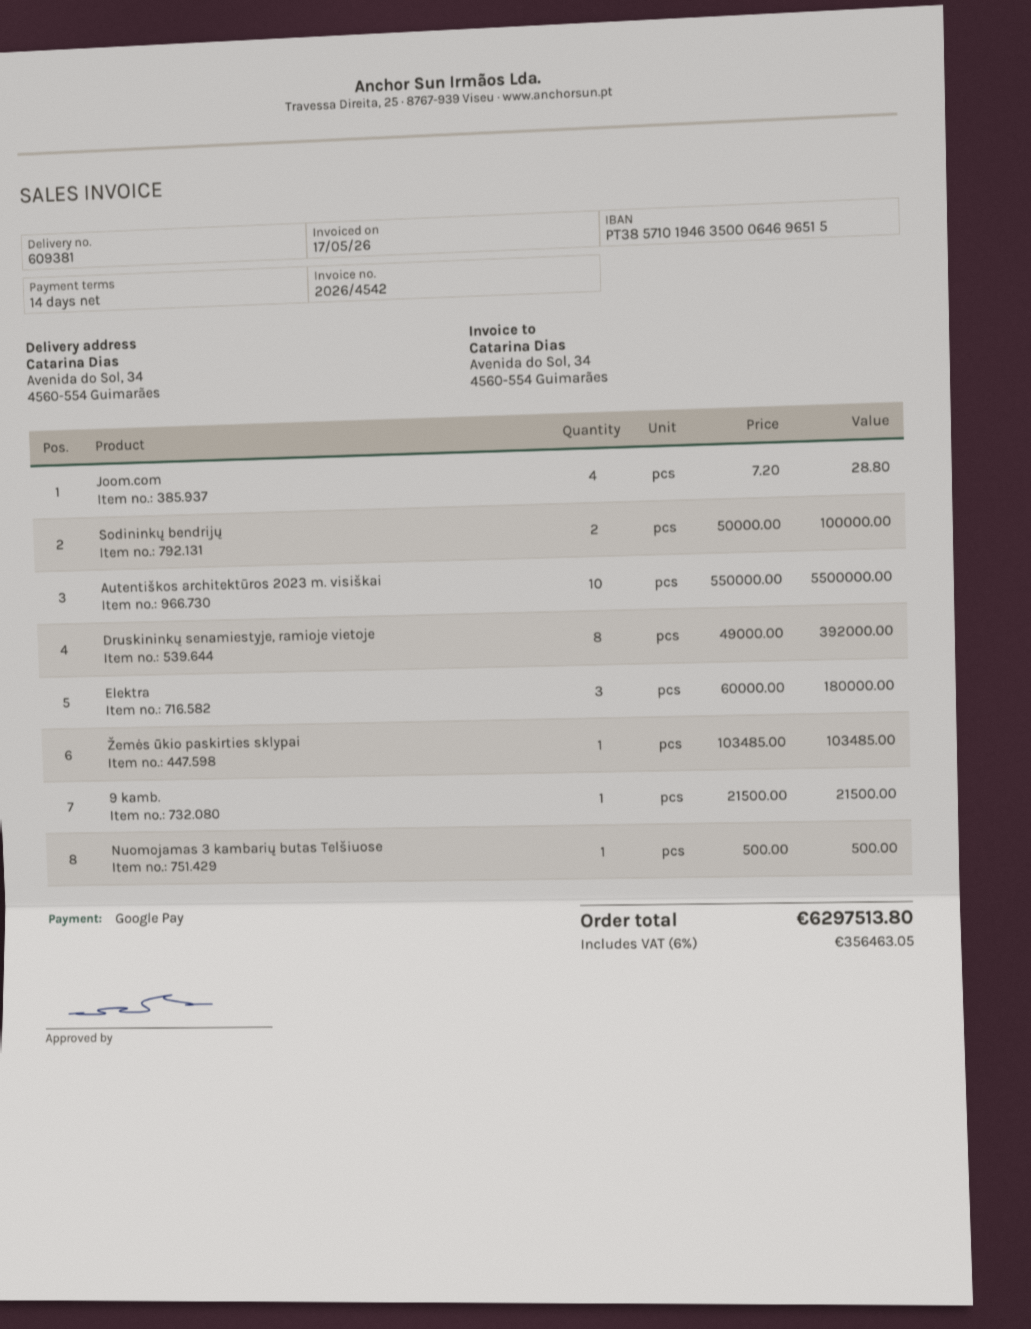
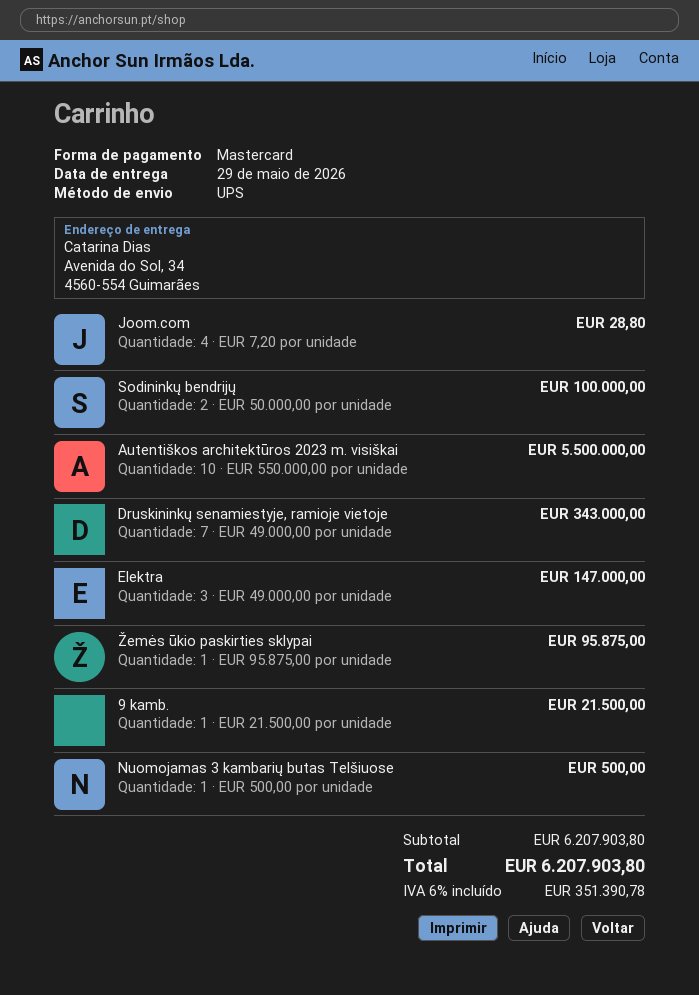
payment method: Google Pay -> Mastercard
Druskininkų senamiestyje, ramioje vietoje: 8 x 49000.00 = 392000.00 -> 7 x 49000.00 = 343000.00
Elektra: 3 x 60000.00 = 180000.00 -> 3 x 49000.00 = 147000.00
Žemės ūkio paskirties sklypai: 1 x 103485.00 = 103485.00 -> 1 x 95875.00 = 95875.00
tax: 6% = 356463.05 -> 6% = 351390.78
total: 6297513.80 -> 6207903.80

